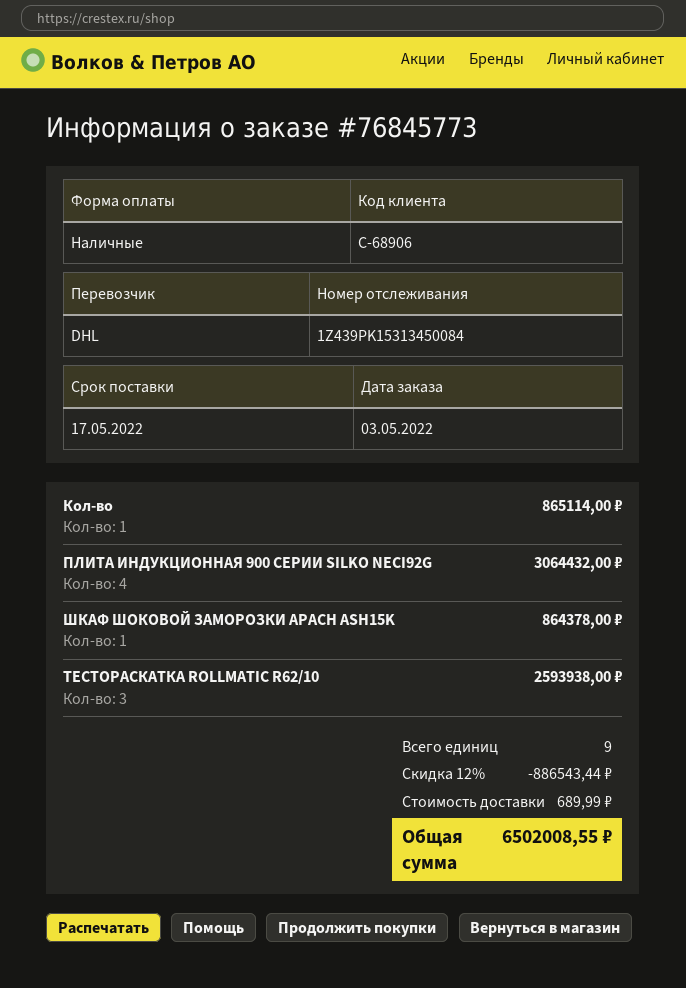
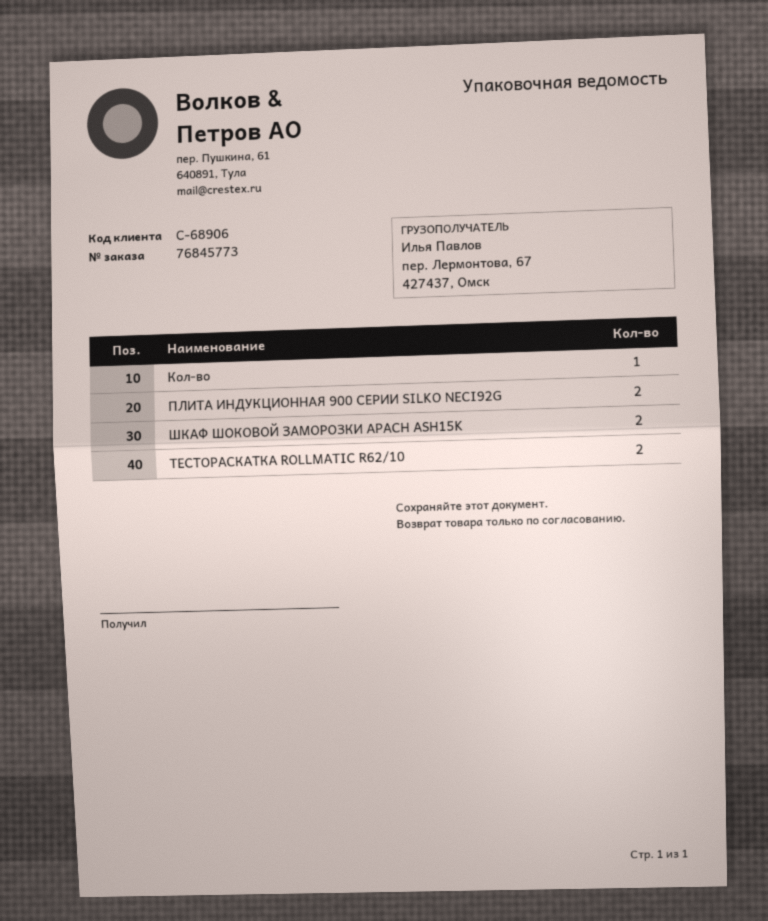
ПЛИТА ИНДУКЦИОННАЯ 900 СЕРИИ SILKO NECI92G: 4 -> 2
ШКАФ ШОКОВОЙ ЗАМОРОЗКИ APACH ASH15K: 1 -> 2
ТЕСТОРАСКАТКА ROLLMATIC R62/10: 3 -> 2

